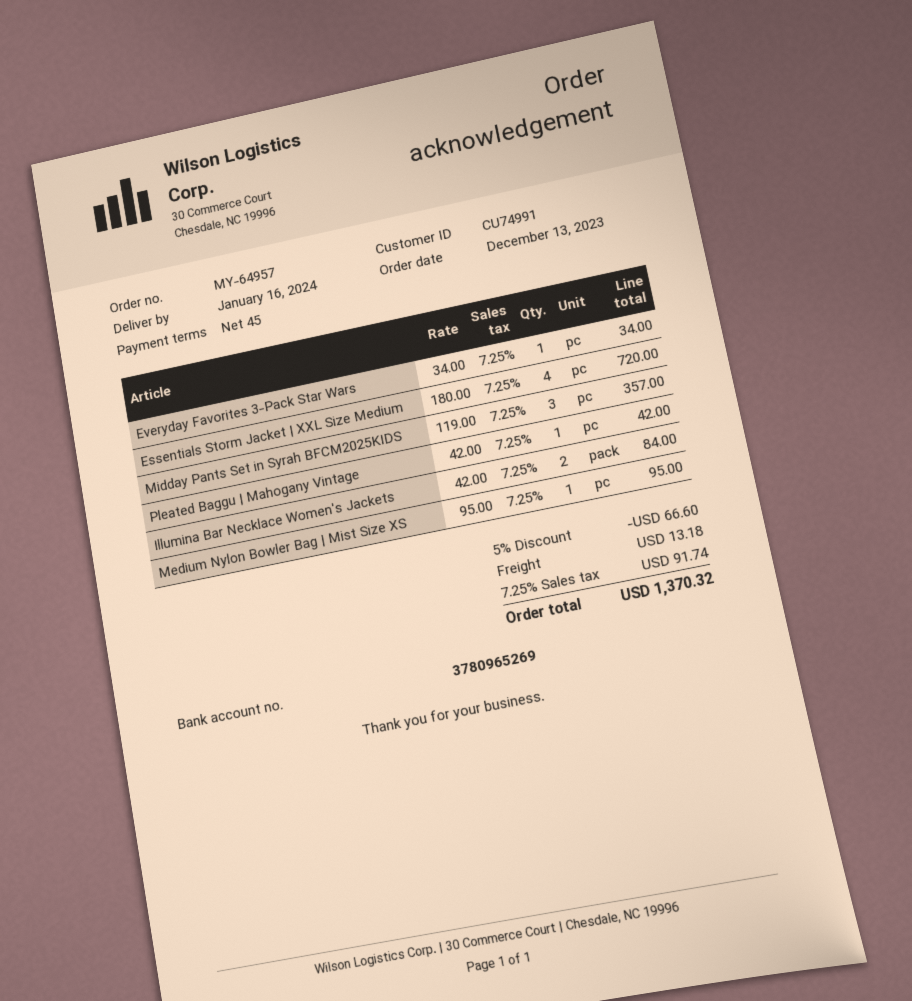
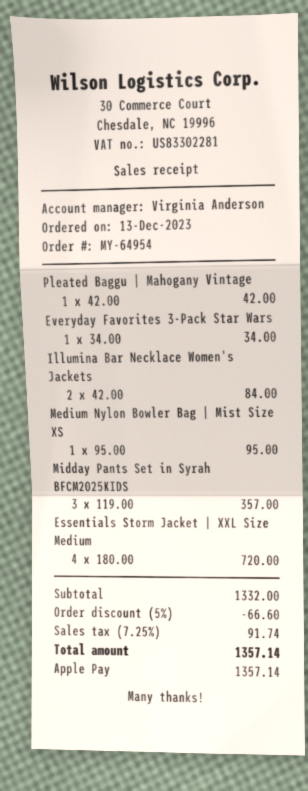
order number: MY-64957 -> MY-64954
shipping: 13.18 -> none
total: 1370.32 -> 1357.14

